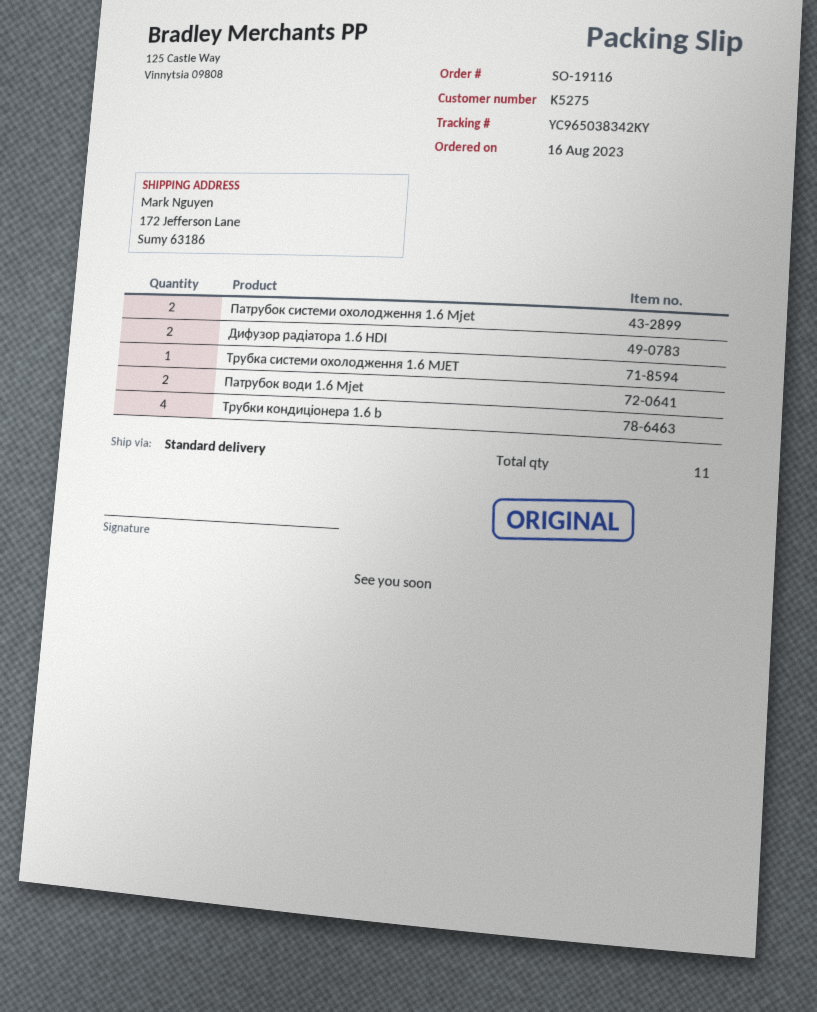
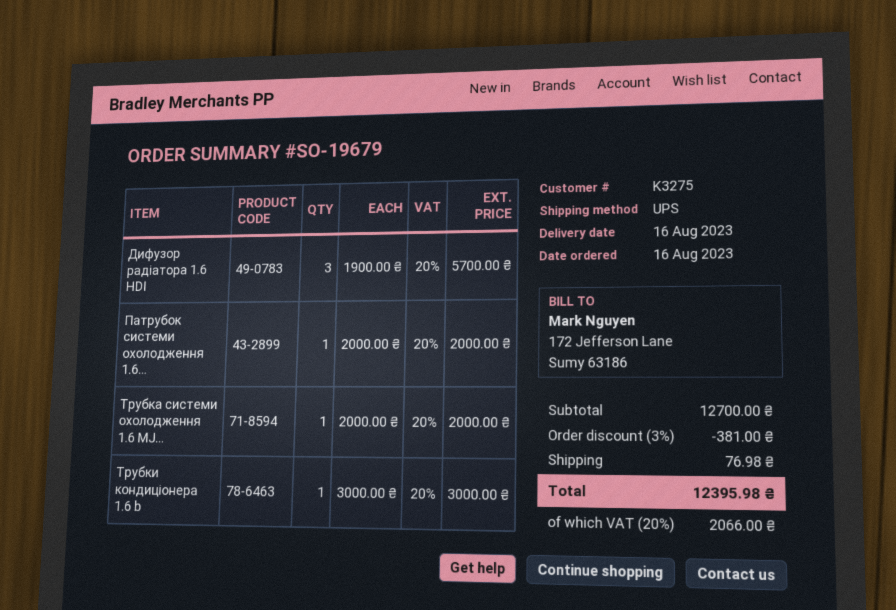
order number: SO-19116 -> SO-19679
customer number: K5275 -> K3275
shipping method: standard -> UPS
Патрубок системи охолодження 1.6 Mjet: 2 -> 1
Дифузор радіатора 1.6 HDI: 2 -> 3
Патрубок води 1.6 Mjet: 2 -> none
Трубки кондиціонера 1.6 b: 4 -> 1

